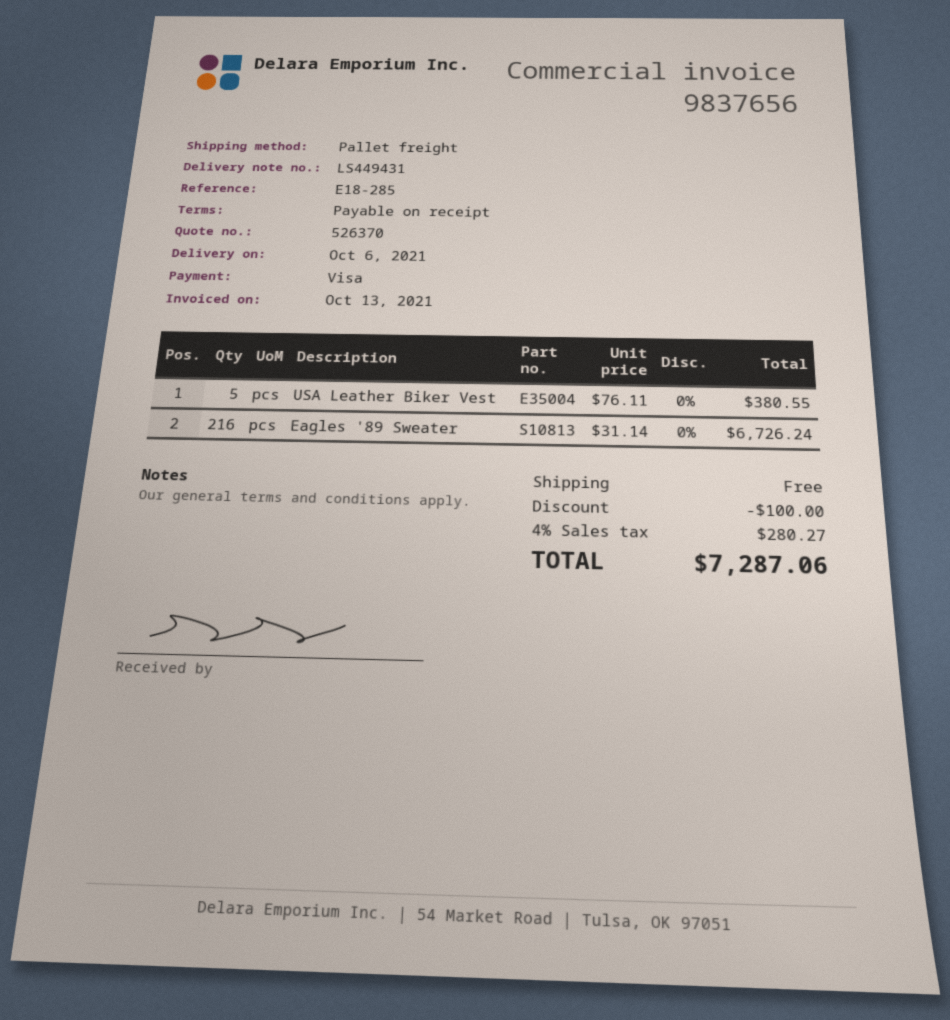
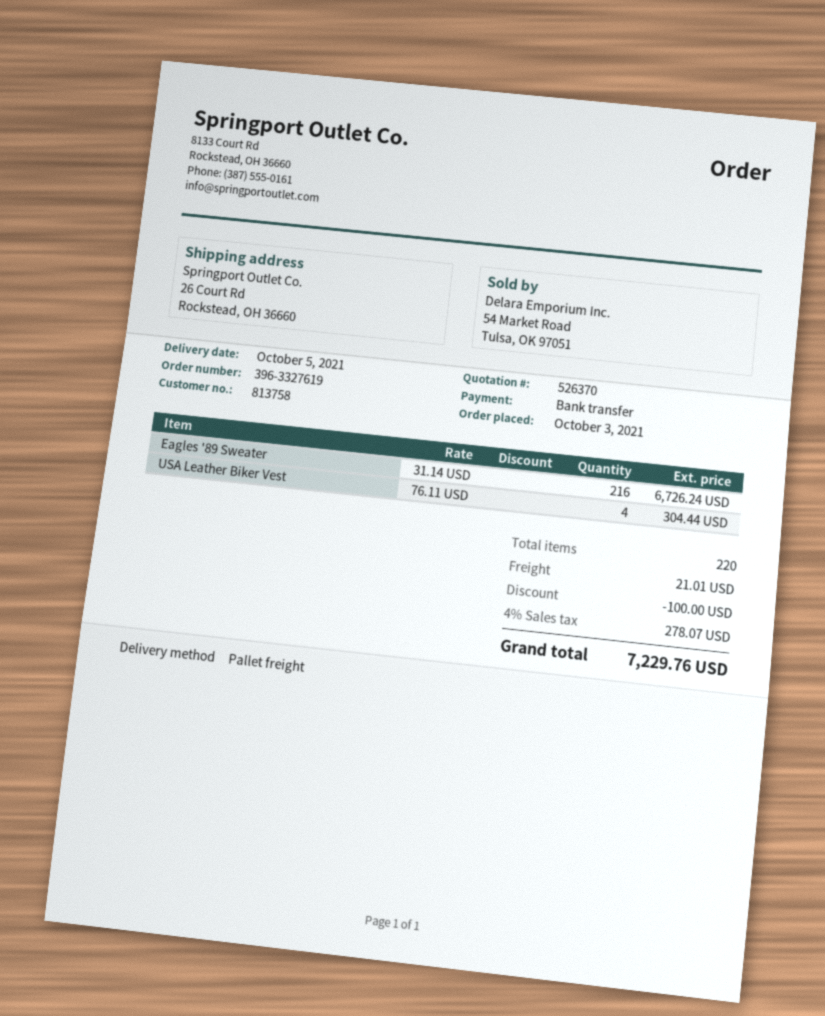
delivery date: 2021-10-06 -> 2021-10-05
payment method: Visa -> bank transfer
USA Leather Biker Vest: 5 x 76.11 = 380.55 -> 4 x 76.11 = 304.44
shipping: 0.00 -> 21.01
tax: 4% = 280.27 -> 4% = 278.07
total: 7287.06 -> 7229.76

